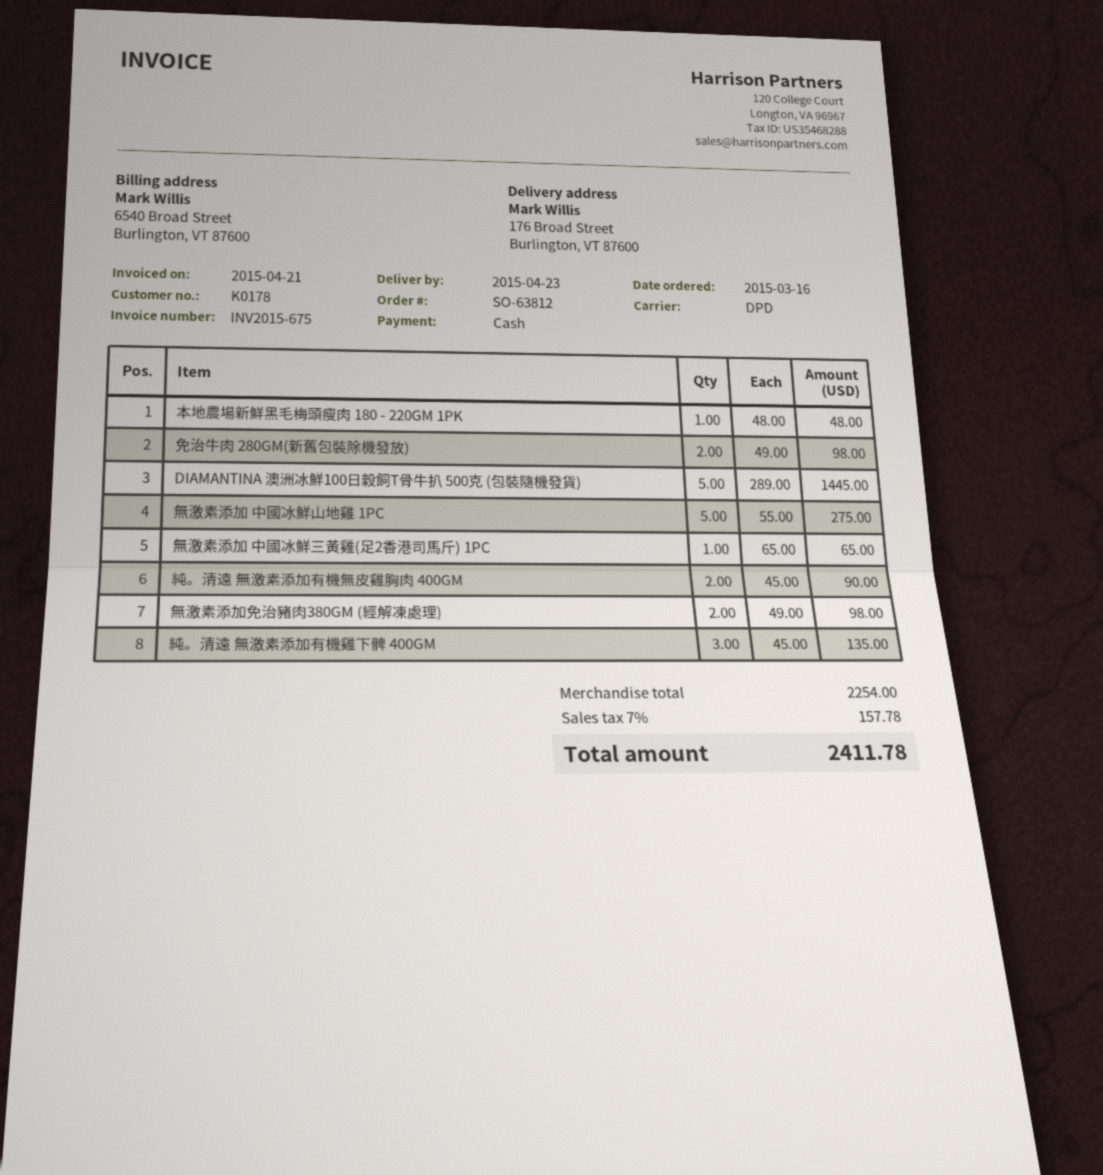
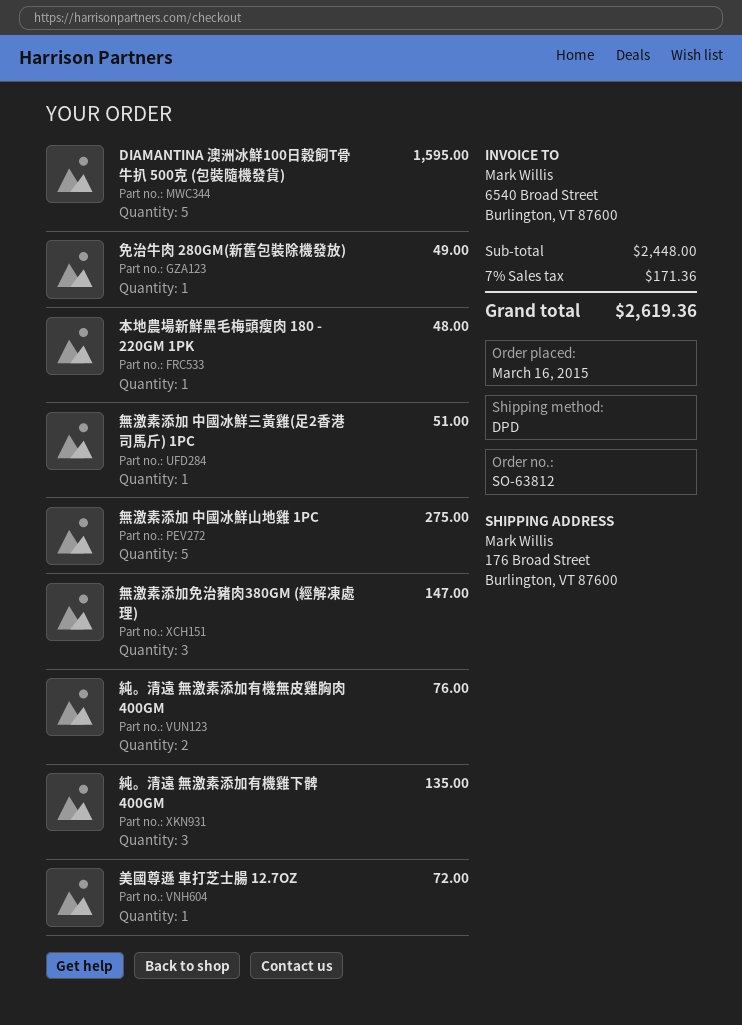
免治牛肉 280GM(新舊包裝除機發放): 2 for 98.00 -> 1 for 49.00
DIAMANTINA 澳洲冰鮮100日穀飼T骨牛扒 500克 (包裝隨機發貨): 5 for 1445.00 -> 5 for 1595.00
無激素添加 中國冰鮮三黃雞(足2香港司馬斤) 1PC: 1 for 65.00 -> 1 for 51.00
純。清遠 無激素添加有機無皮雞胸肉 400GM: 2 for 90.00 -> 2 for 76.00
無激素添加免治豬肉380GM (經解凍處理): 2 for 98.00 -> 3 for 147.00
美國尊遜 車打芝士腸 12.7OZ: none -> 1 for 72.00
subtotal: 2254.00 -> 2448.00
tax: 7% = 157.78 -> 7% = 171.36
total: 2411.78 -> 2619.36

